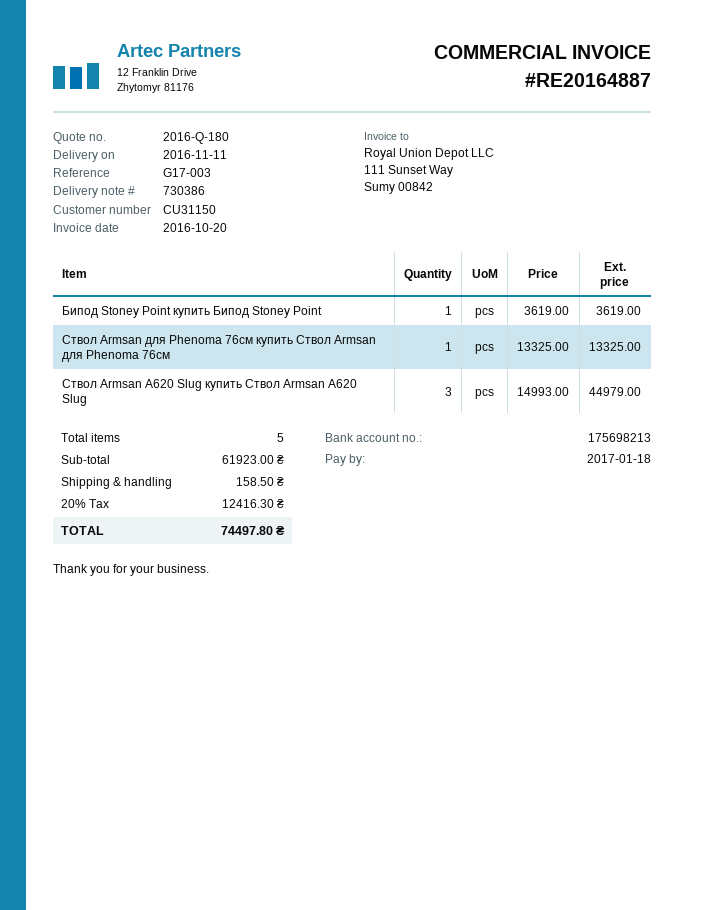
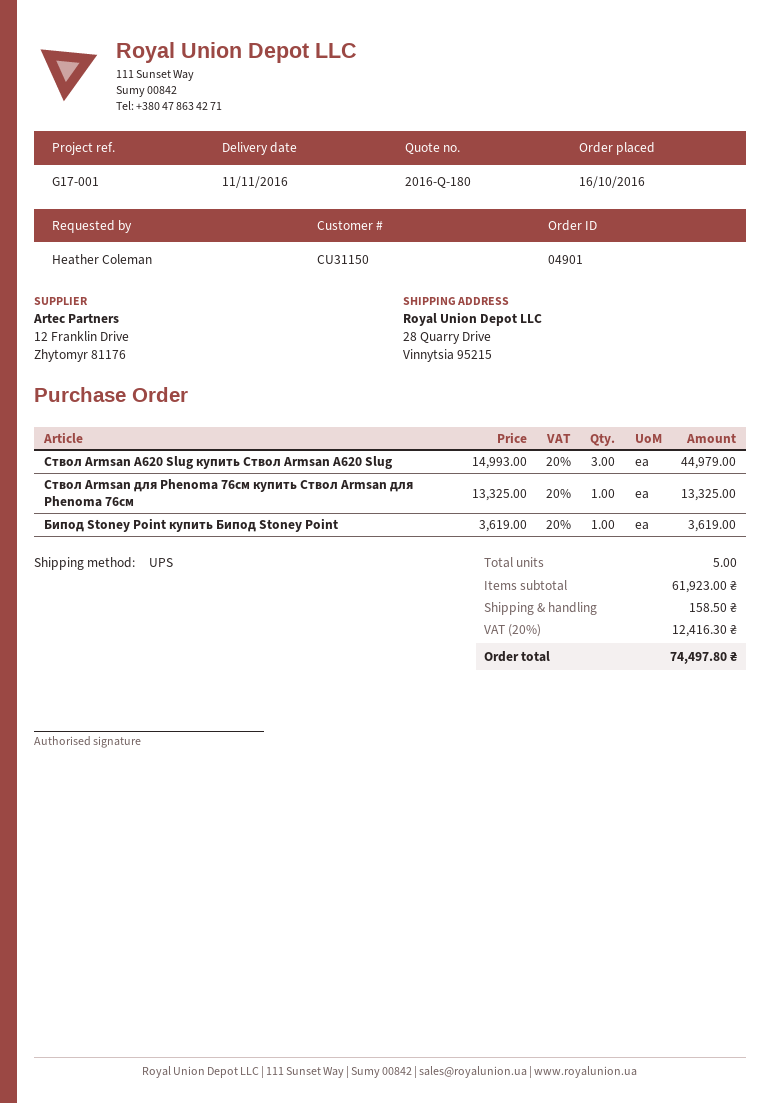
reference: G17-003 -> G17-001

